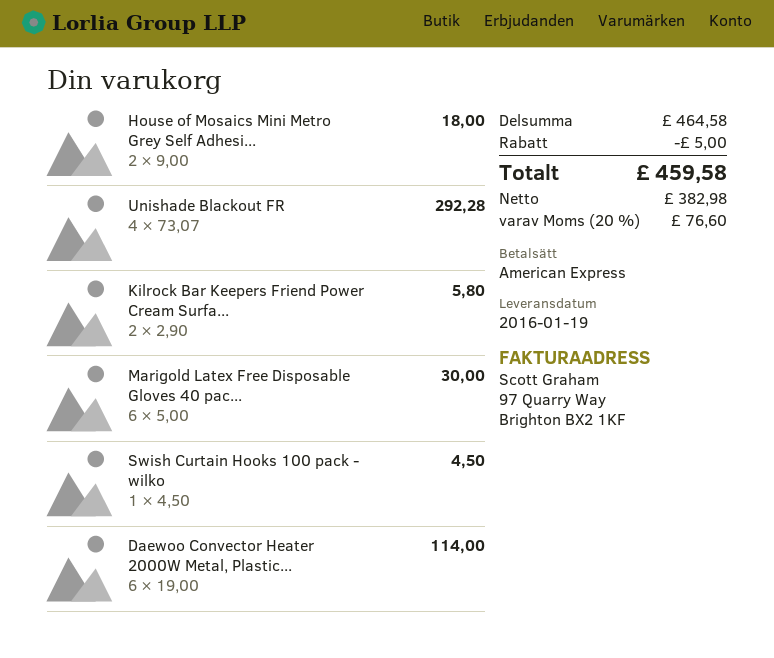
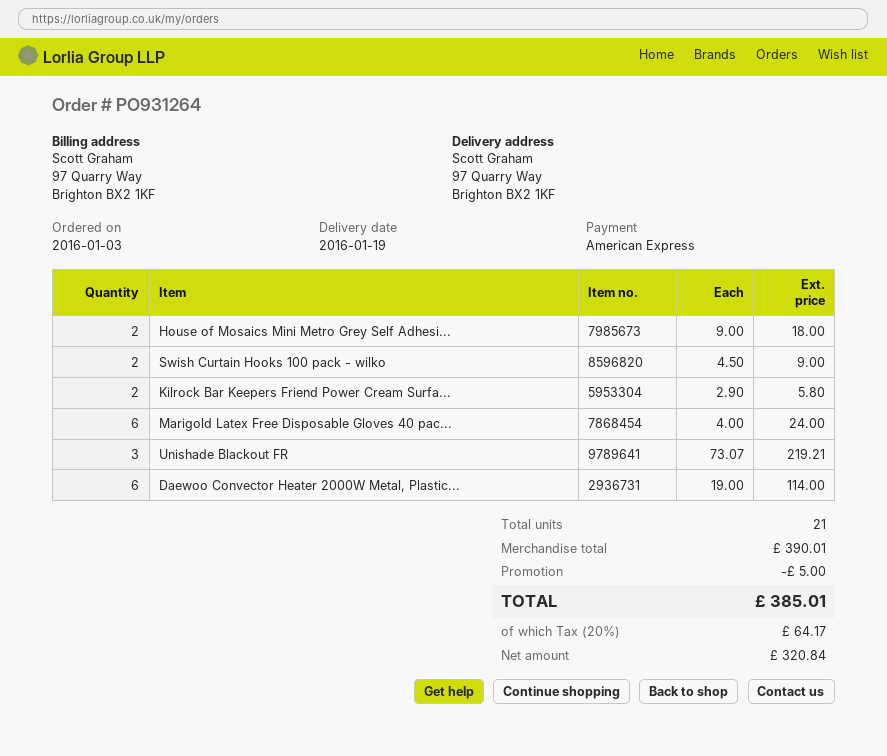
Unishade Blackout FR: 4 x 73.07 = 292.28 -> 3 x 73.07 = 219.21
Marigold Latex Free Disposable Gloves 40 pac...: 6 x 5.00 = 30.00 -> 6 x 4.00 = 24.00
Swish Curtain Hooks 100 pack - wilko: 1 x 4.50 = 4.50 -> 2 x 4.50 = 9.00
subtotal: 464.58 -> 390.01
net: 382.98 -> 320.84
tax: 20% = 76.60 -> 20% = 64.17
total: 459.58 -> 385.01

